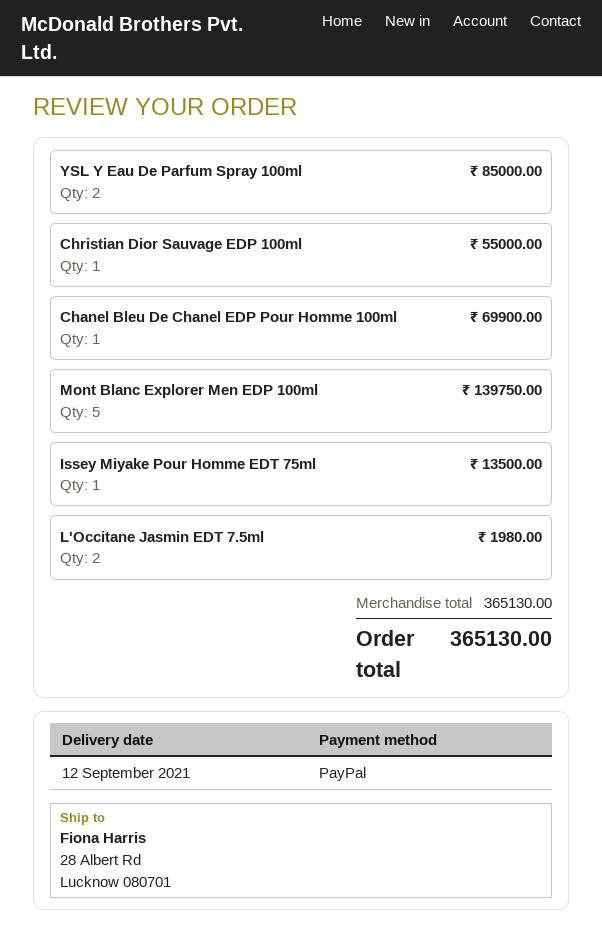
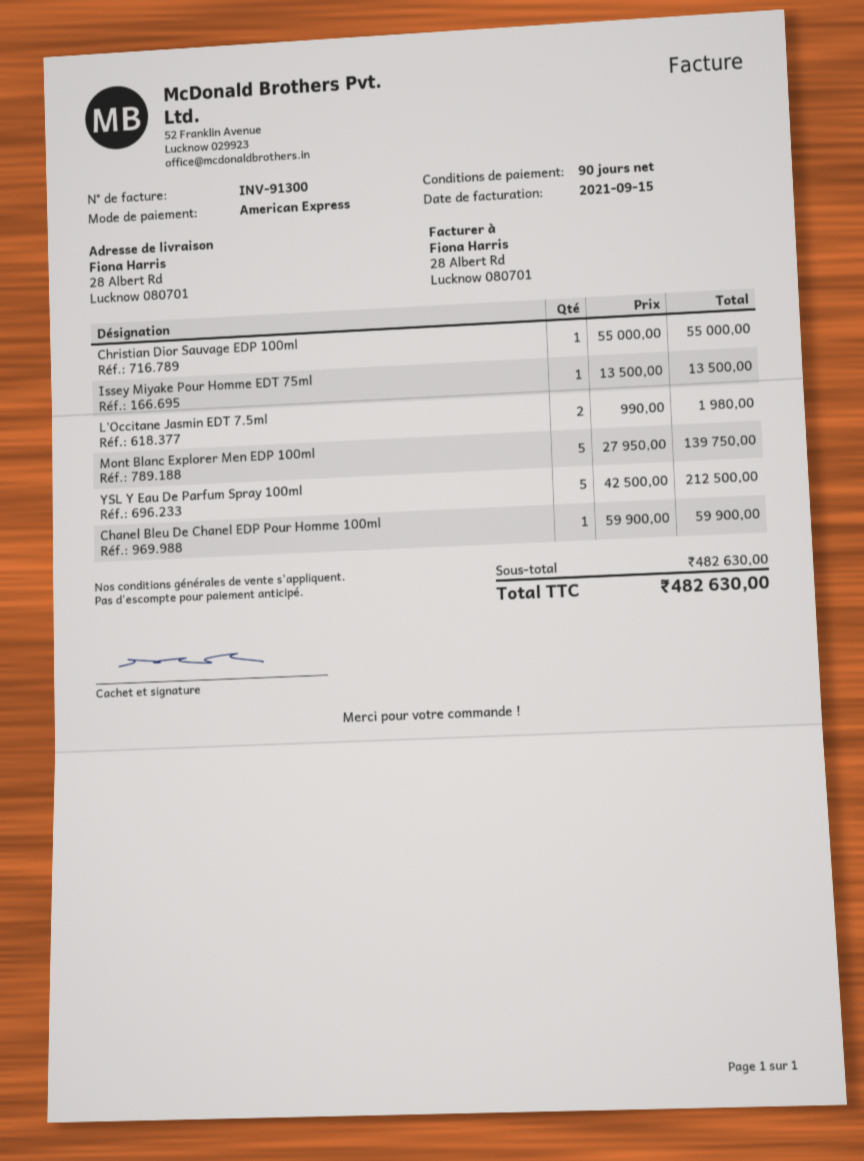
payment method: PayPal -> American Express
YSL Y Eau De Parfum Spray 100ml: 2 for 85000.00 -> 5 for 212500.00
Chanel Bleu De Chanel EDP Pour Homme 100ml: 1 for 69900.00 -> 1 for 59900.00
subtotal: 365130.00 -> 482630.00
total: 365130.00 -> 482630.00

